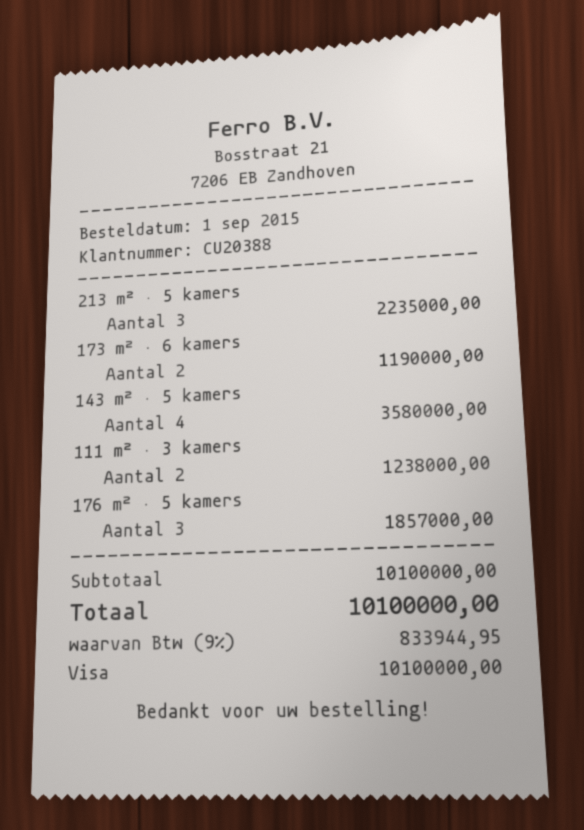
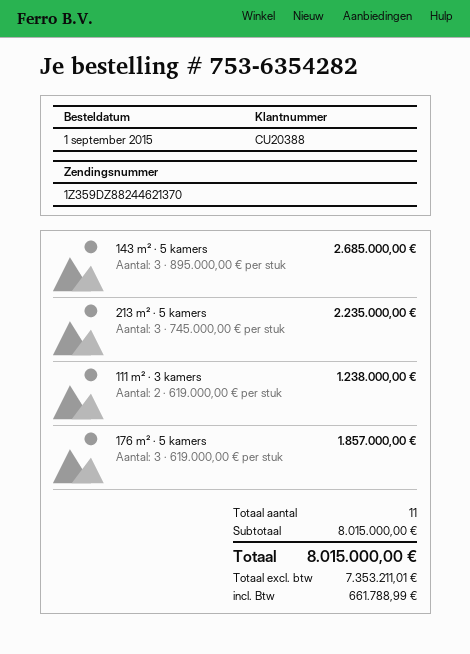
173 m² · 6 kamers: 2 for 1190000.00 -> none
143 m² · 5 kamers: 4 for 3580000.00 -> 3 for 2685000.00
subtotal: 10100000.00 -> 8015000.00
tax: 833944.95 -> 661788.99
total: 10100000.00 -> 8015000.00

